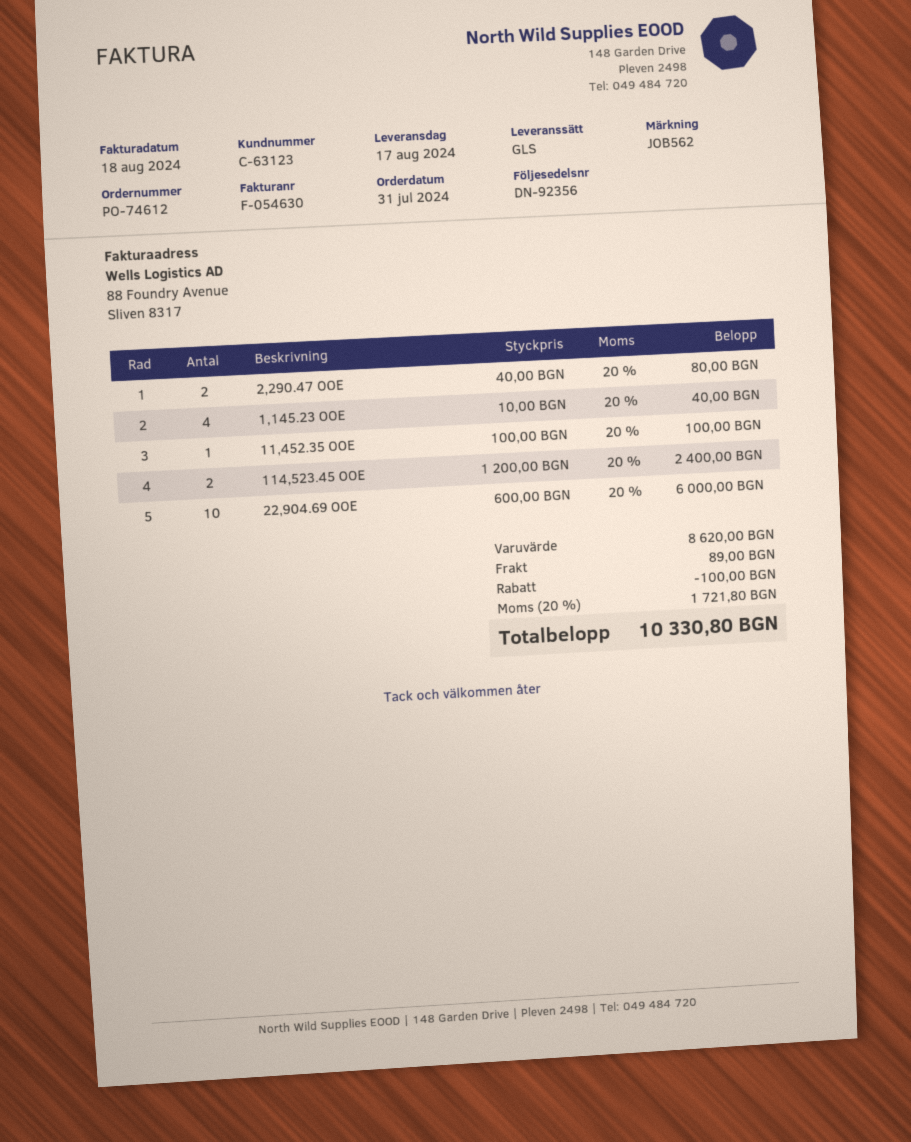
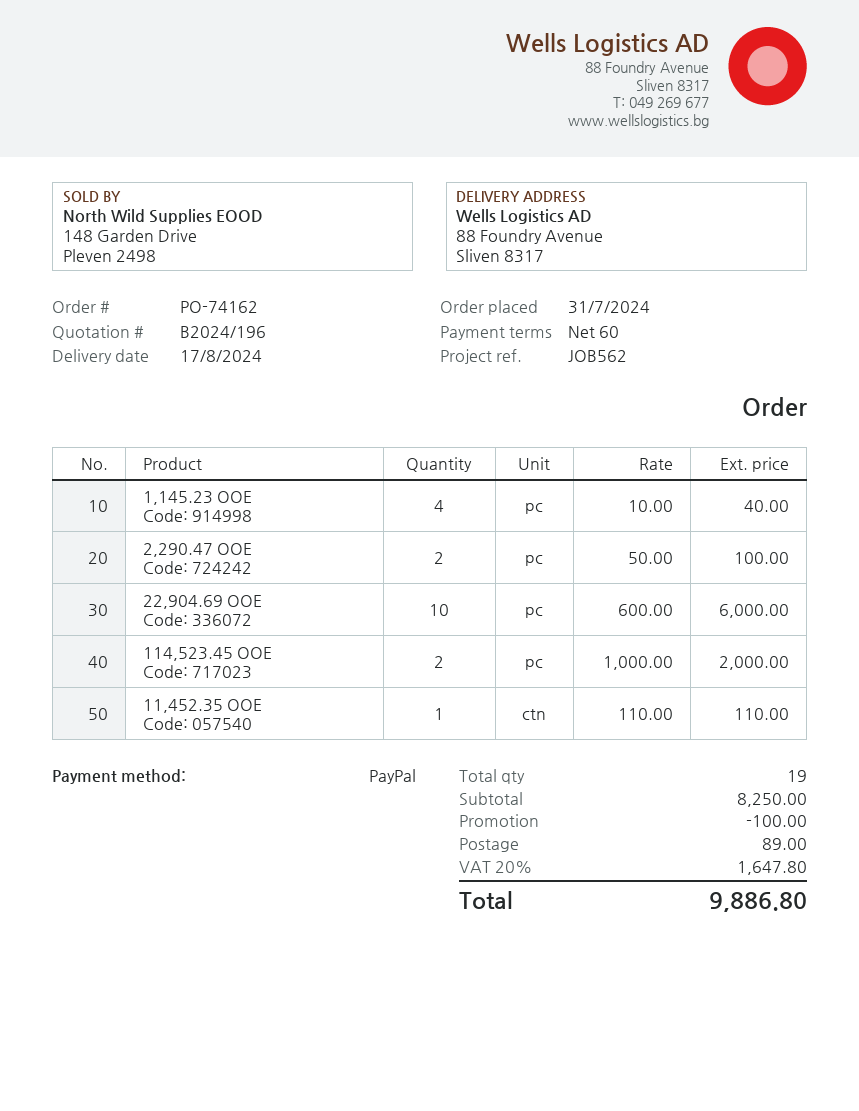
order number: PO-74612 -> PO-74162
2,290.47 OOE: 2 x 40.00 = 80.00 -> 2 x 50.00 = 100.00
11,452.35 OOE: 1 x 100.00 = 100.00 -> 1 x 110.00 = 110.00
114,523.45 OOE: 2 x 1200.00 = 2400.00 -> 2 x 1000.00 = 2000.00
subtotal: 8620.00 -> 8250.00
tax: 20% = 1721.80 -> 20% = 1647.80
total: 10330.80 -> 9886.80

